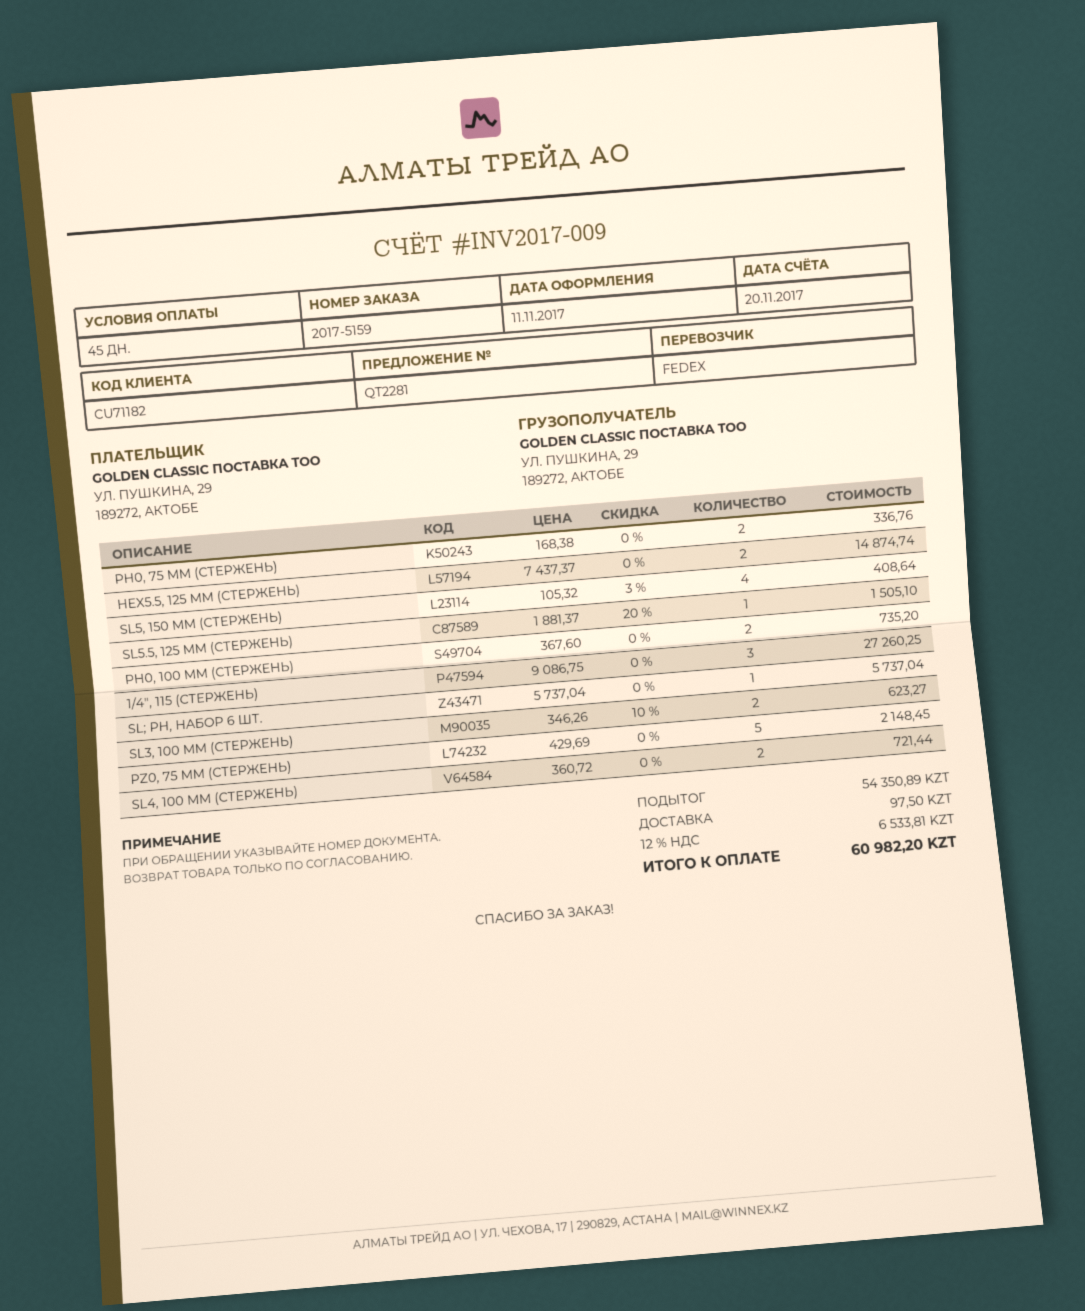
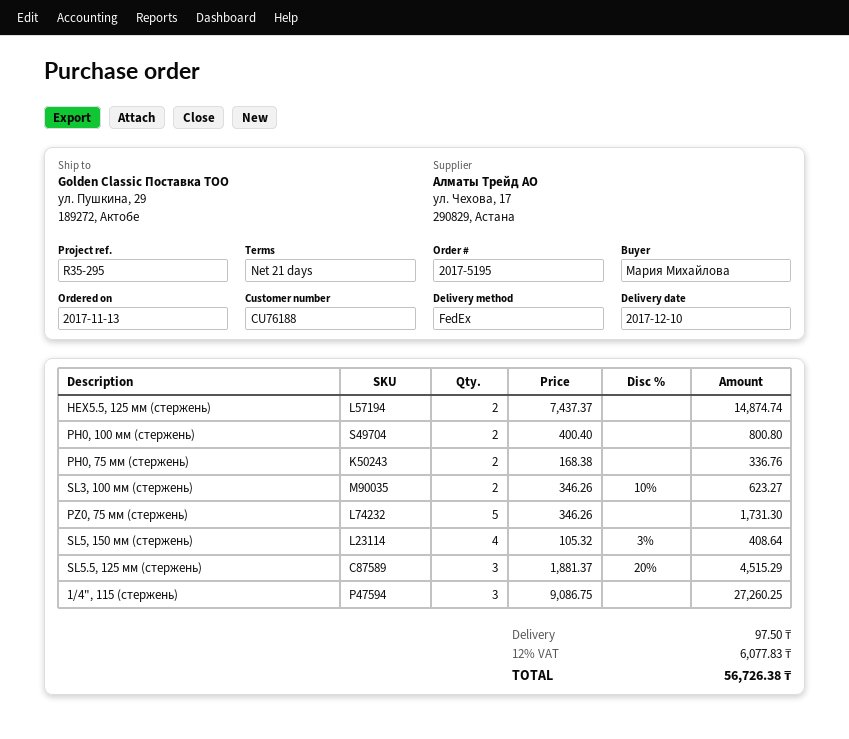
order number: 2017-5159 -> 2017-5195
order date: 2017-11-11 -> 2017-11-13
payment terms: 45 days -> 21 days
customer number: CU71182 -> CU76188
SL5.5, 125 ММ (СТЕРЖЕНЬ): 1 x 1881.37 - 20% = 1505.10 -> 3 x 1881.37 - 20% = 4515.29
PH0, 100 ММ (СТЕРЖЕНЬ): 2 x 367.60 = 735.20 -> 2 x 400.40 = 800.80
SL; PH, НАБОР 6 ШТ.: 1 x 5737.04 = 5737.04 -> none
PZ0, 75 ММ (СТЕРЖЕНЬ): 5 x 429.69 = 2148.45 -> 5 x 346.26 = 1731.30
SL4, 100 ММ (СТЕРЖЕНЬ): 2 x 360.72 = 721.44 -> none
tax: 12% = 6533.81 -> 12% = 6077.83
total: 60982.20 -> 56726.38

